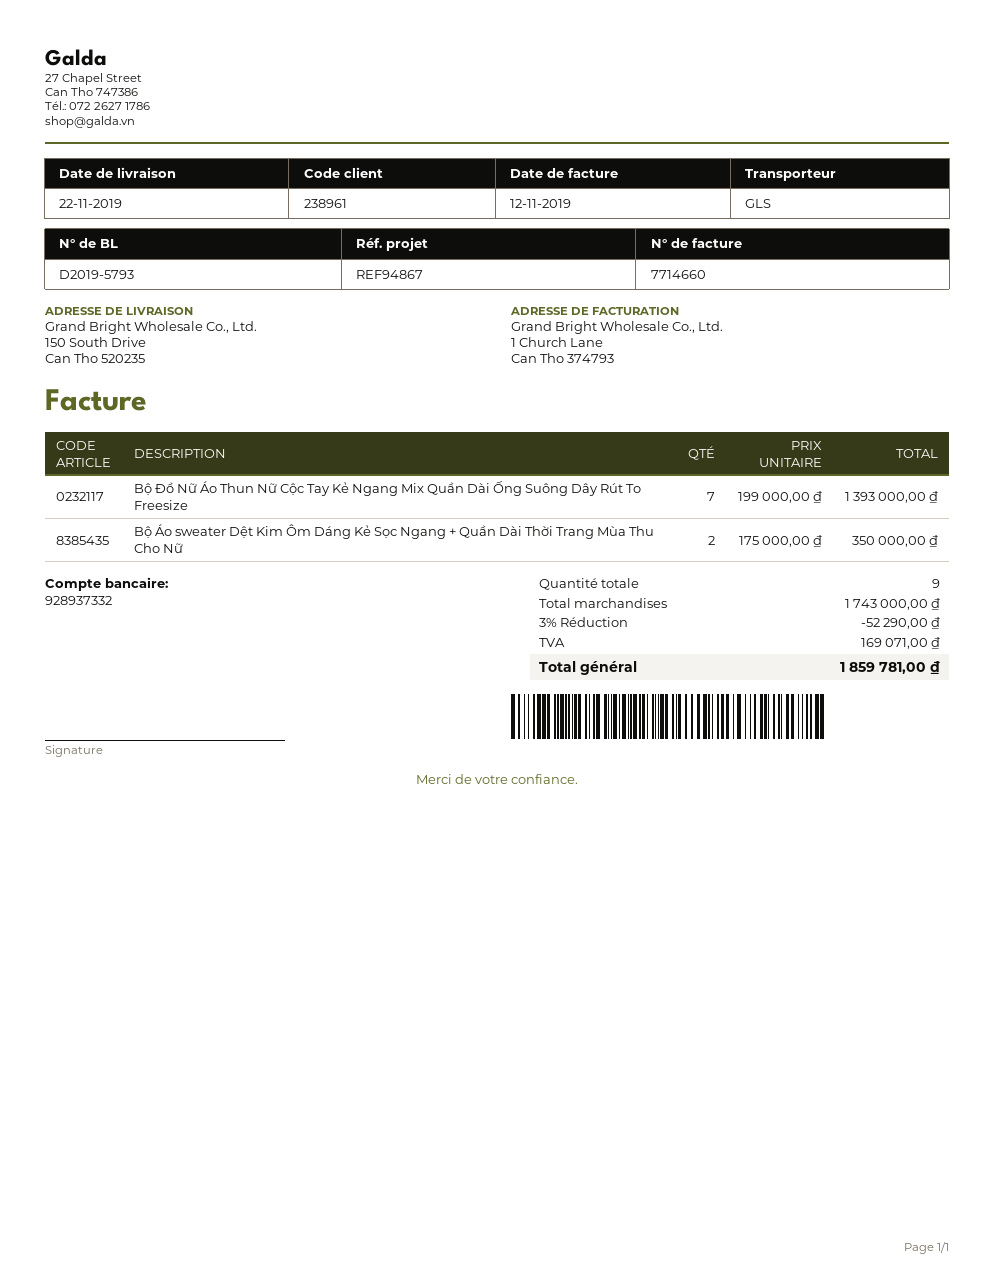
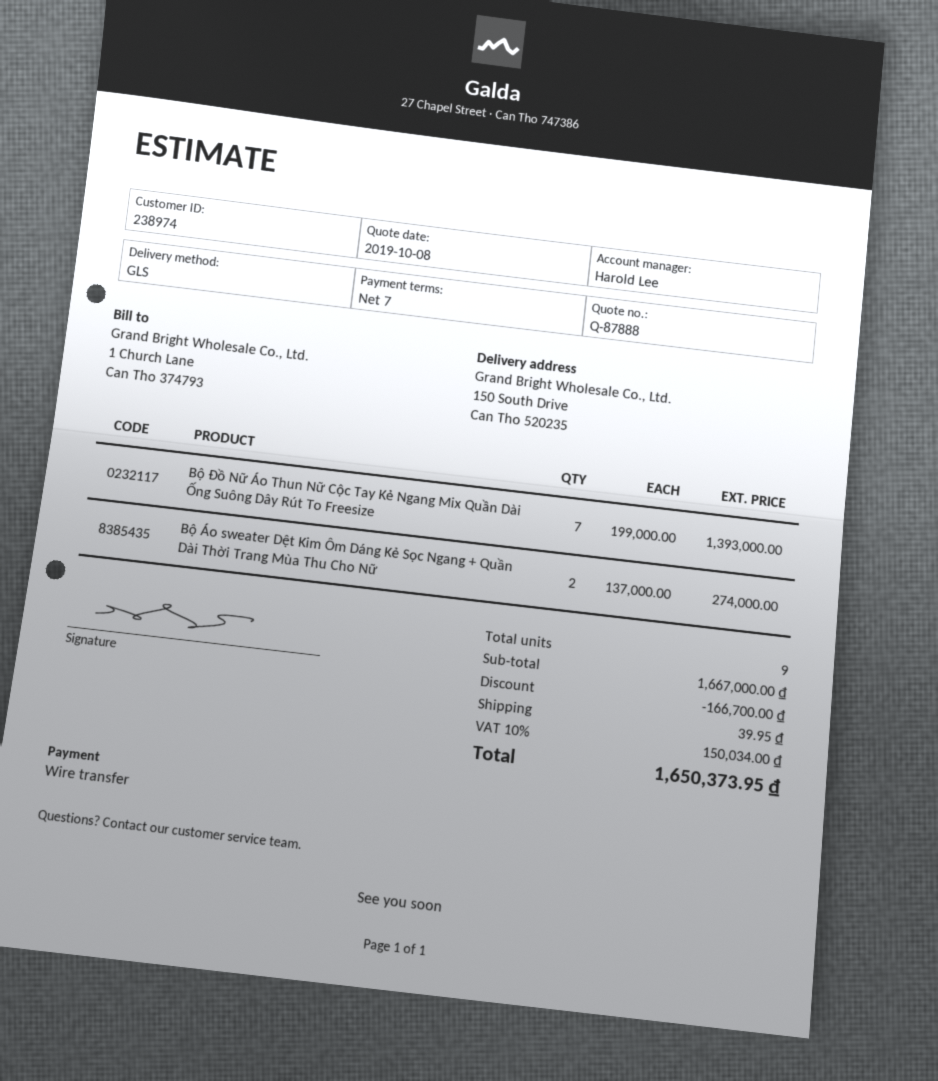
customer number: 238961 -> 238974
Bộ Áo sweater Dệt Kim Ôm Dáng Kẻ Sọc Ngang + Quần Dài Thời Trang Mùa Thu Cho Nữ: 2 x 175000.00 = 350000.00 -> 2 x 137000.00 = 274000.00
subtotal: 1743000.00 -> 1667000.00
discount: 52290.00 -> 166700.00
shipping: none -> 39.95
tax: 169071.00 -> 150034.00
total: 1859781.00 -> 1650373.95

